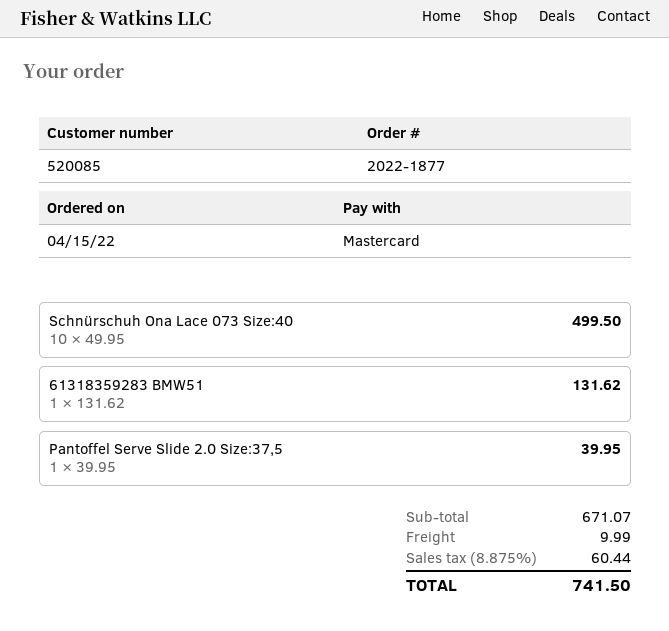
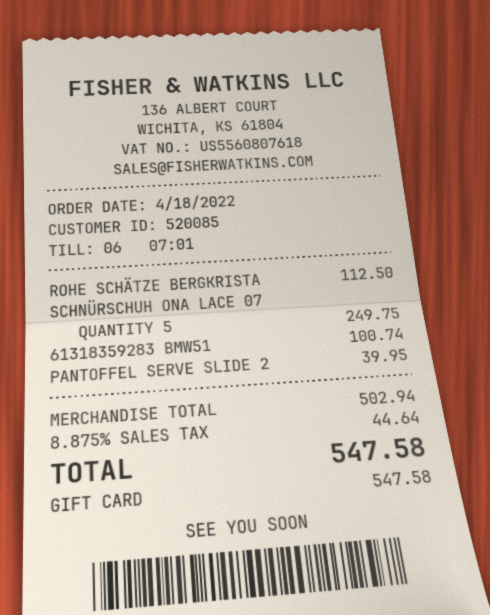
order date: 2022-04-15 -> 2022-04-18
payment method: Mastercard -> gift card
Schnürschuh Ona Lace 073 Size:40: 10 for 499.50 -> 5 for 249.75
61318359283 BMW51: 1 for 131.62 -> 1 for 100.74
ROHE SCHÄTZE BERGKRISTA: none -> 1 for 112.50
subtotal: 671.07 -> 502.94
shipping: 9.99 -> none
tax: 8.875% = 60.44 -> 8.875% = 44.64
total: 741.50 -> 547.58

